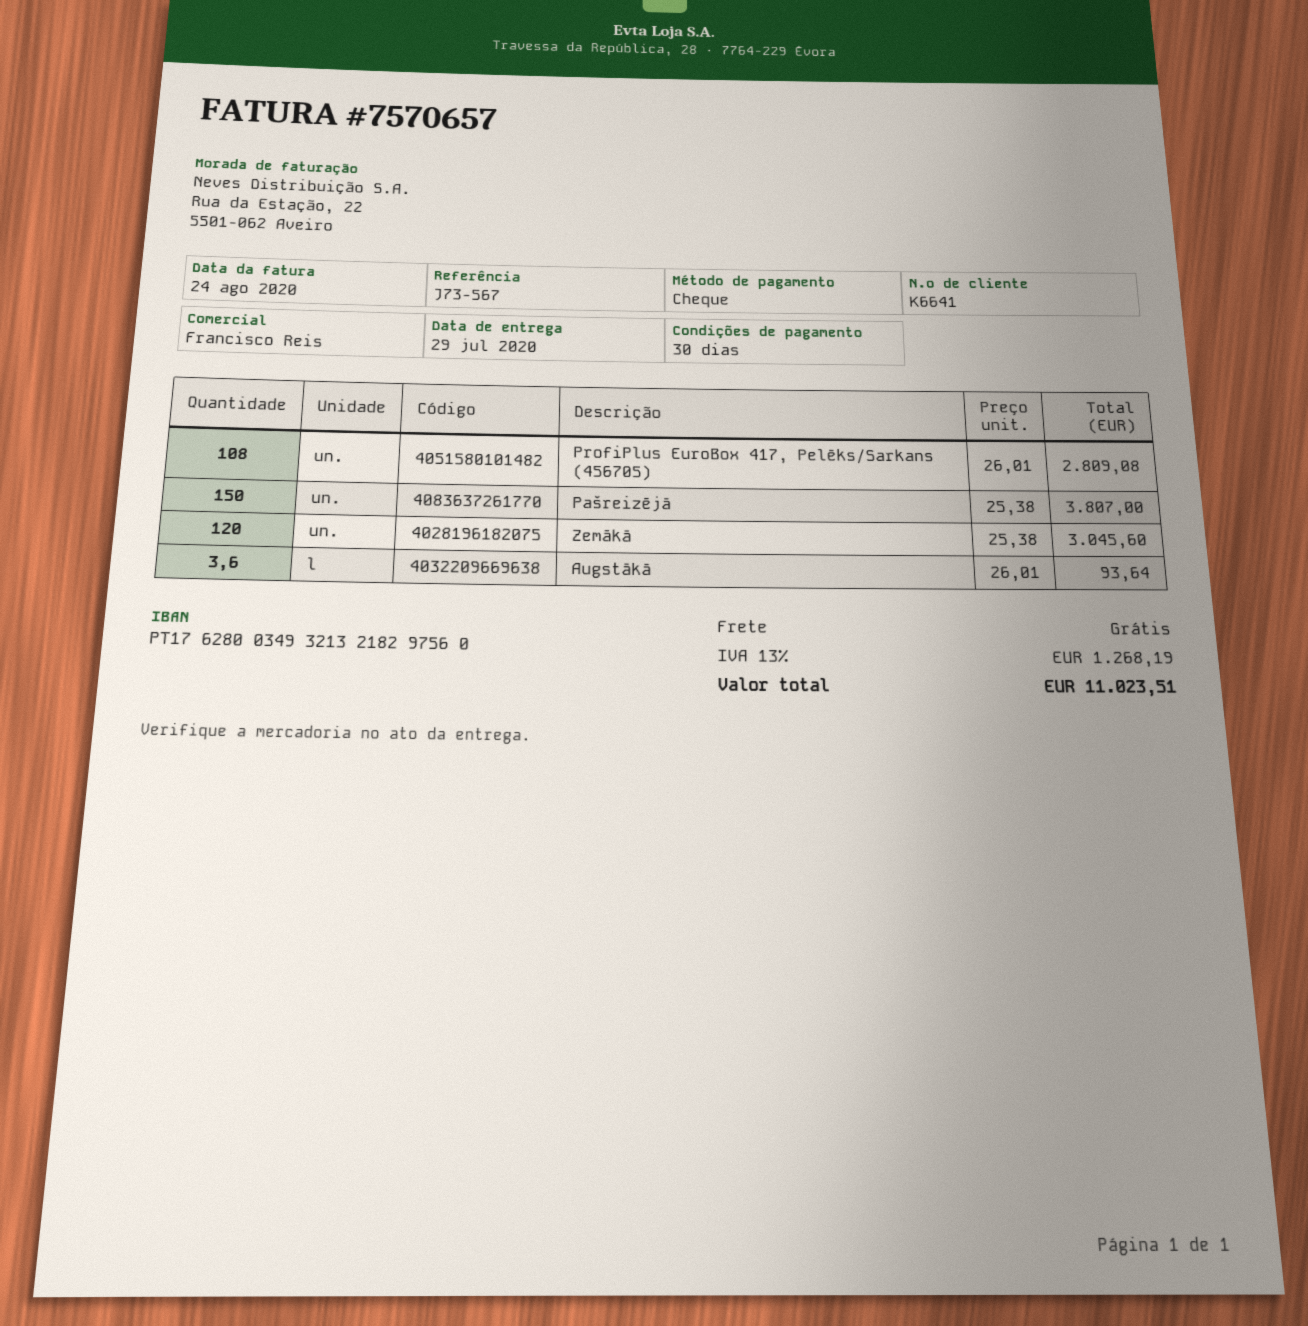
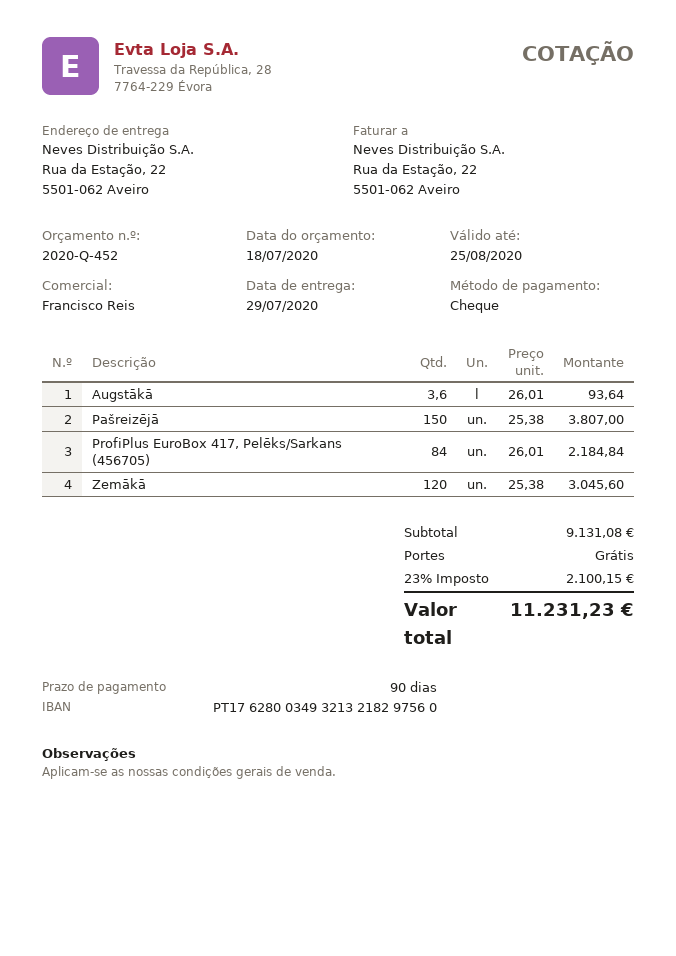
payment terms: 30 days -> 90 days
ProfiPlus EuroBox 417, Pelēks/Sarkans (456705): 108 x 26.01 = 2809.08 -> 84 x 26.01 = 2184.84
tax: 13% = 1268.19 -> 23% = 2100.15
total: 11023.51 -> 11231.23

